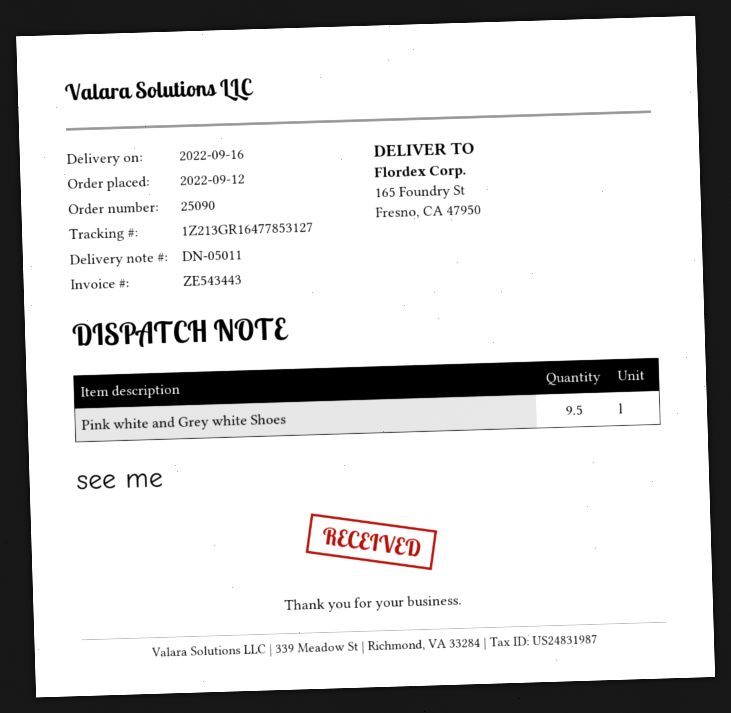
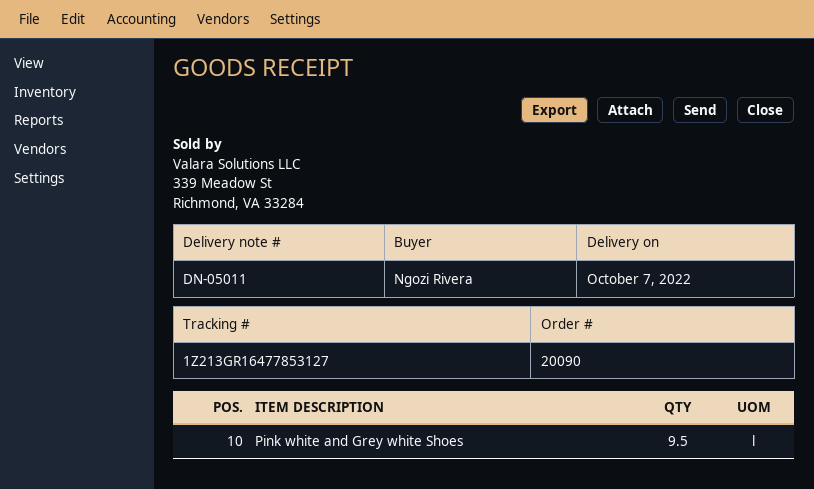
order number: 25090 -> 20090
delivery date: 2022-09-16 -> 2022-10-07

